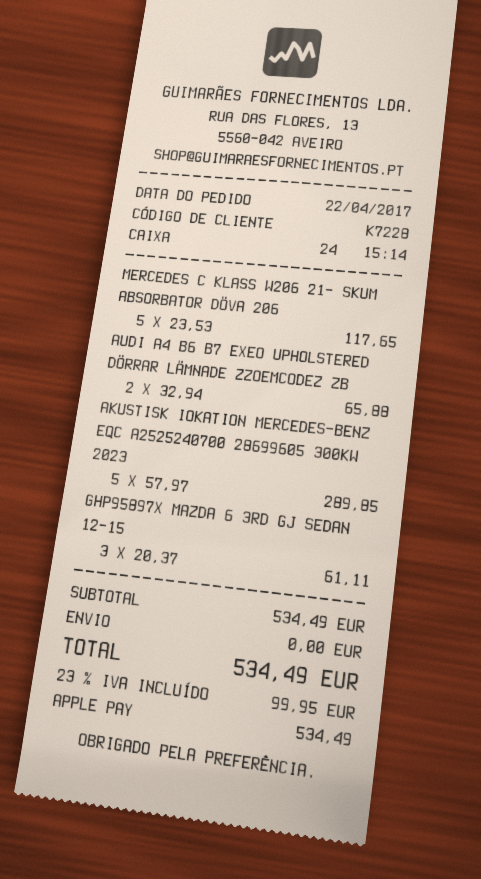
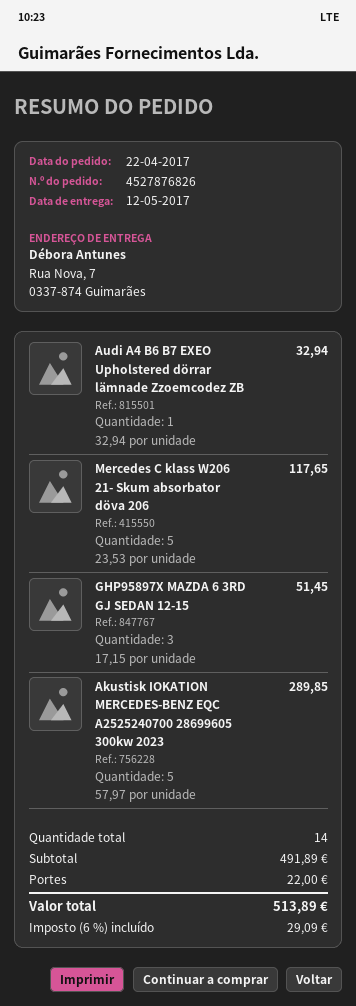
AUDI A4 B6 B7 EXEO UPHOLSTERED DÖRRAR LÄMNADE ZZOEMCODEZ ZB: 2 x 32.94 = 65.88 -> 1 x 32.94 = 32.94
GHP95897X MAZDA 6 3RD GJ SEDAN 12-15: 3 x 20.37 = 61.11 -> 3 x 17.15 = 51.45
subtotal: 534.49 -> 491.89
shipping: 0.00 -> 22.00
tax: 23% = 99.95 -> 6% = 29.09
total: 534.49 -> 513.89

